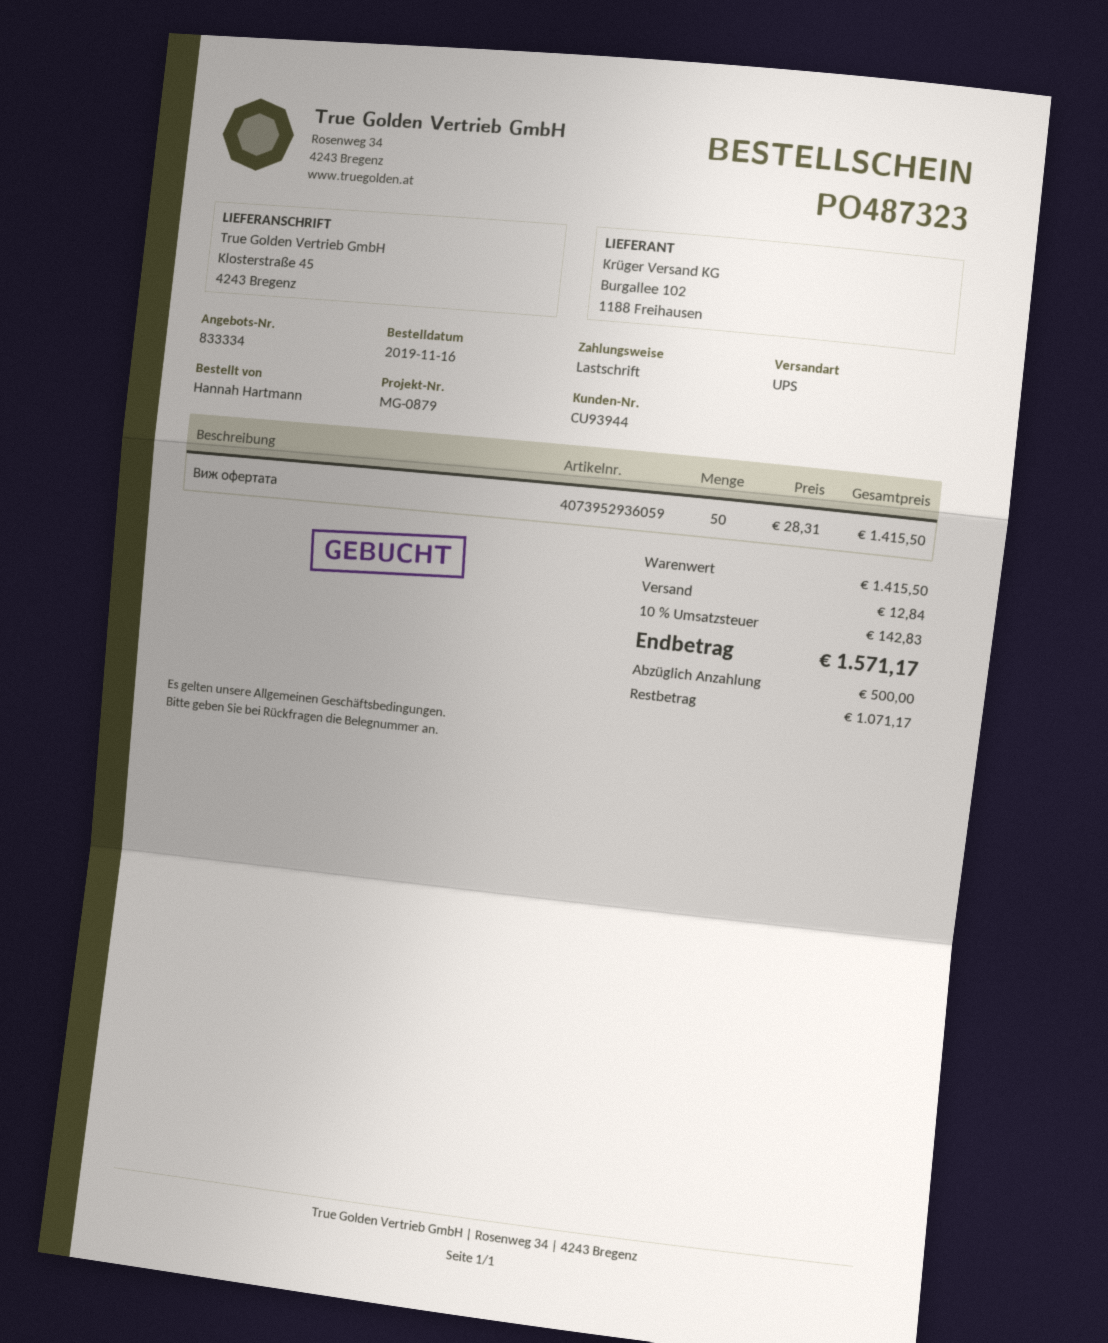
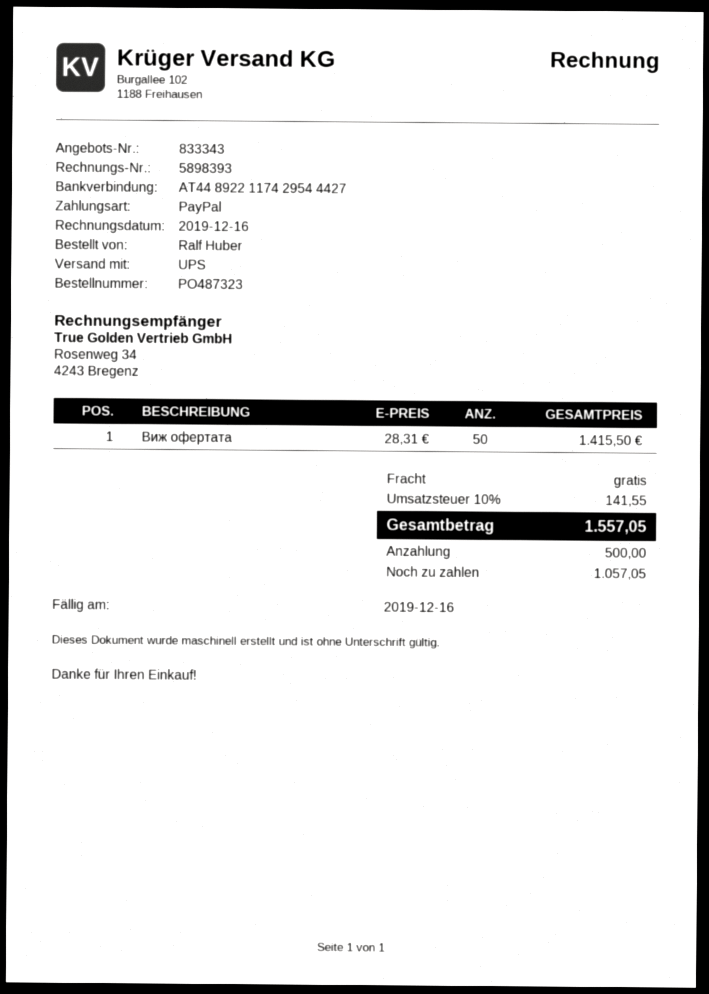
quote number: 833334 -> 833343
ordered by: Hannah Hartmann -> Ralf Huber
payment method: direct debit -> PayPal
shipping: 12.84 -> 0.00
tax: 10% = 142.83 -> 10% = 141.55
total: 1571.17 -> 1557.05
balance: 1071.17 -> 1057.05

